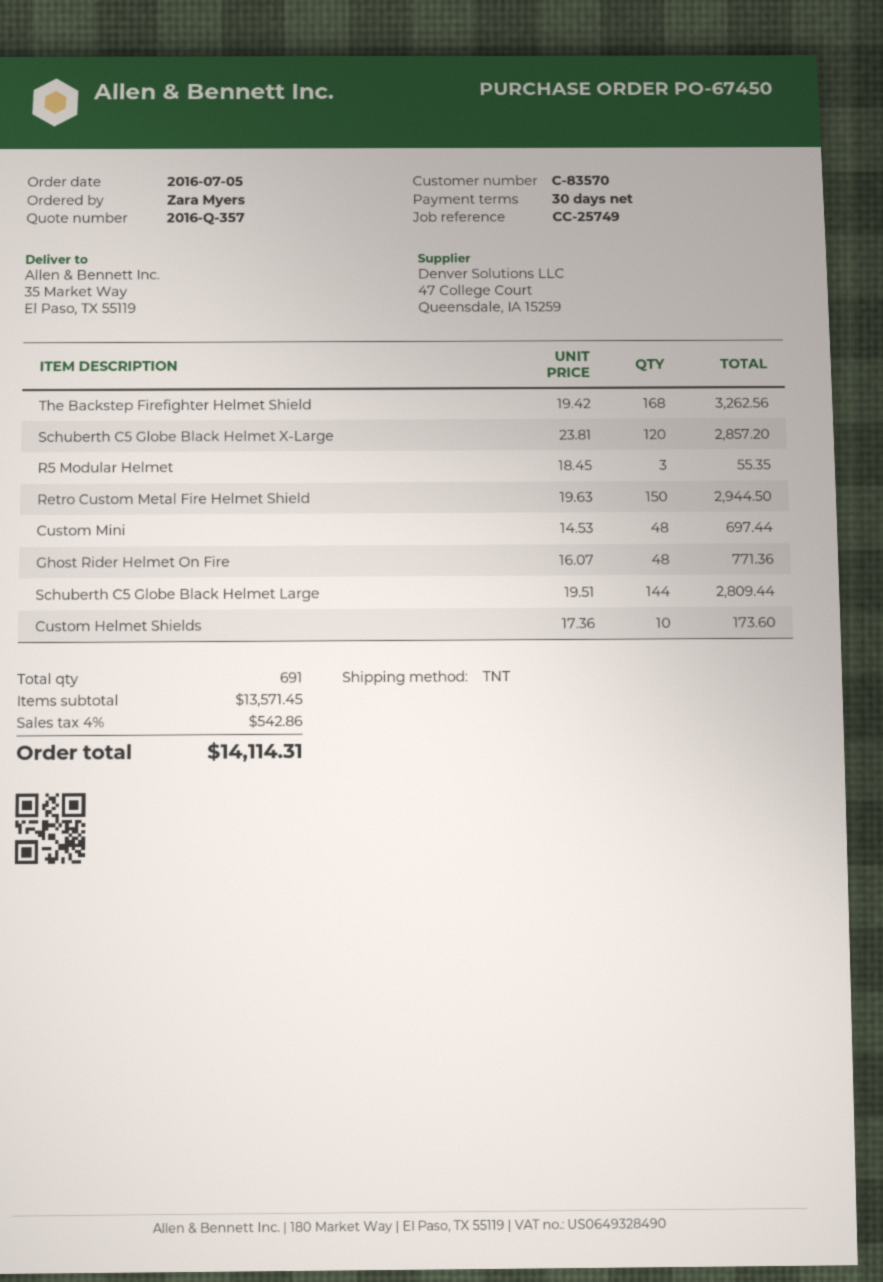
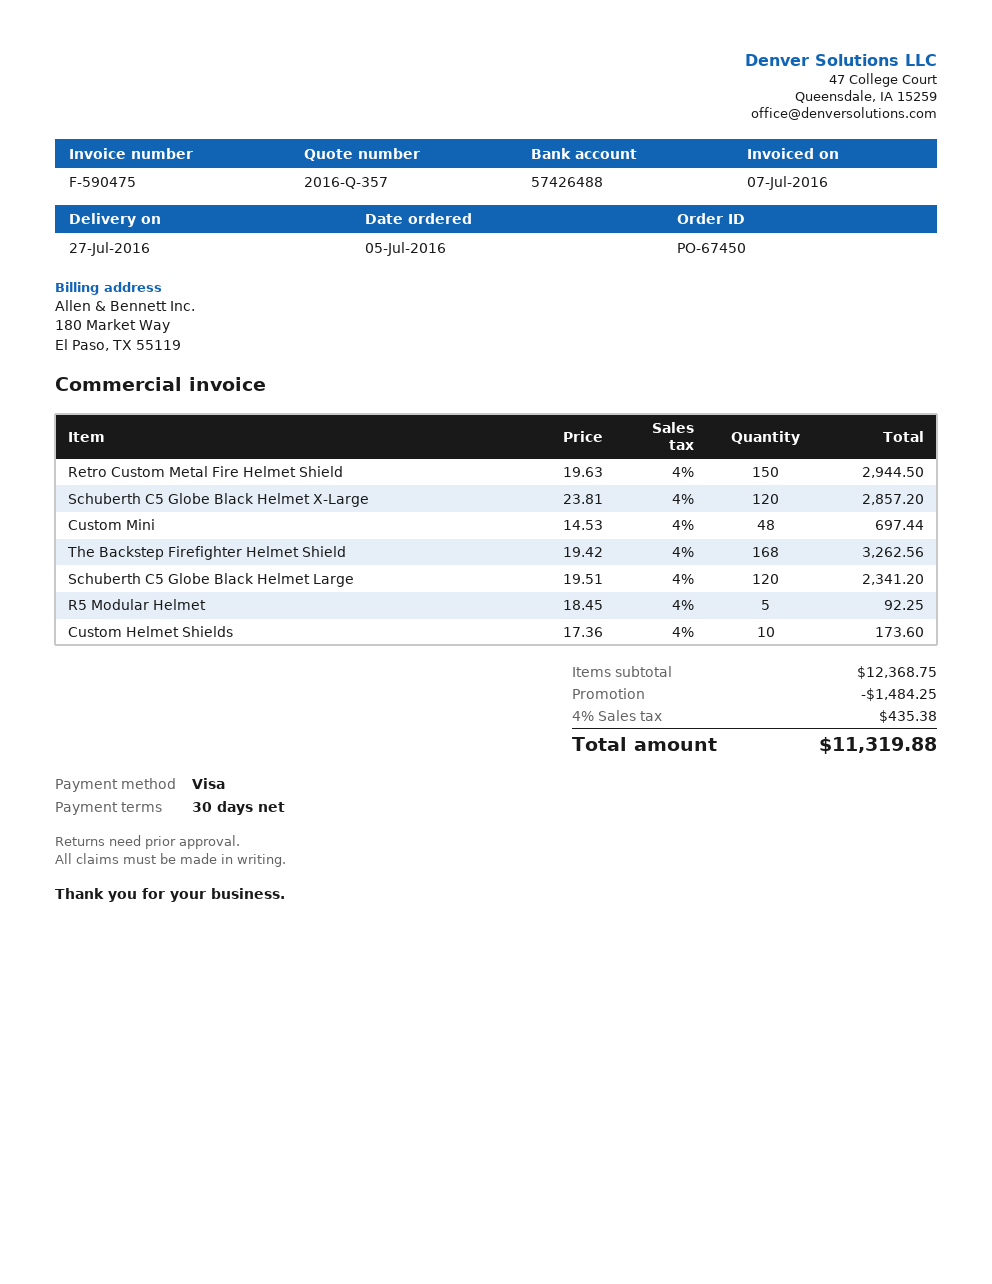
R5 Modular Helmet: 3 x 18.45 = 55.35 -> 5 x 18.45 = 92.25
Ghost Rider Helmet On Fire: 48 x 16.07 = 771.36 -> none
Schuberth C5 Globe Black Helmet Large: 144 x 19.51 = 2809.44 -> 120 x 19.51 = 2341.20
subtotal: 13571.45 -> 12368.75
discount: none -> 1484.25
tax: 4% = 542.86 -> 4% = 435.38
total: 14114.31 -> 11319.88

